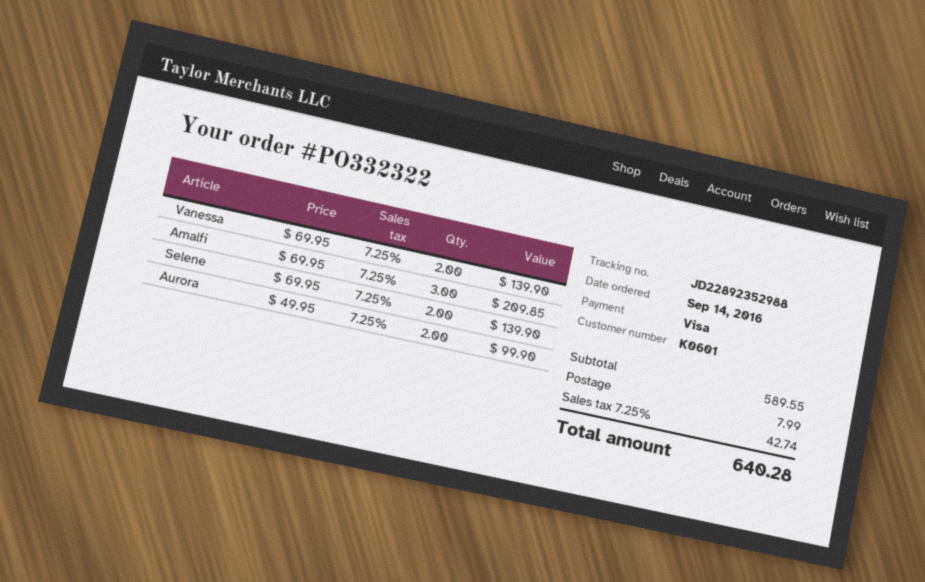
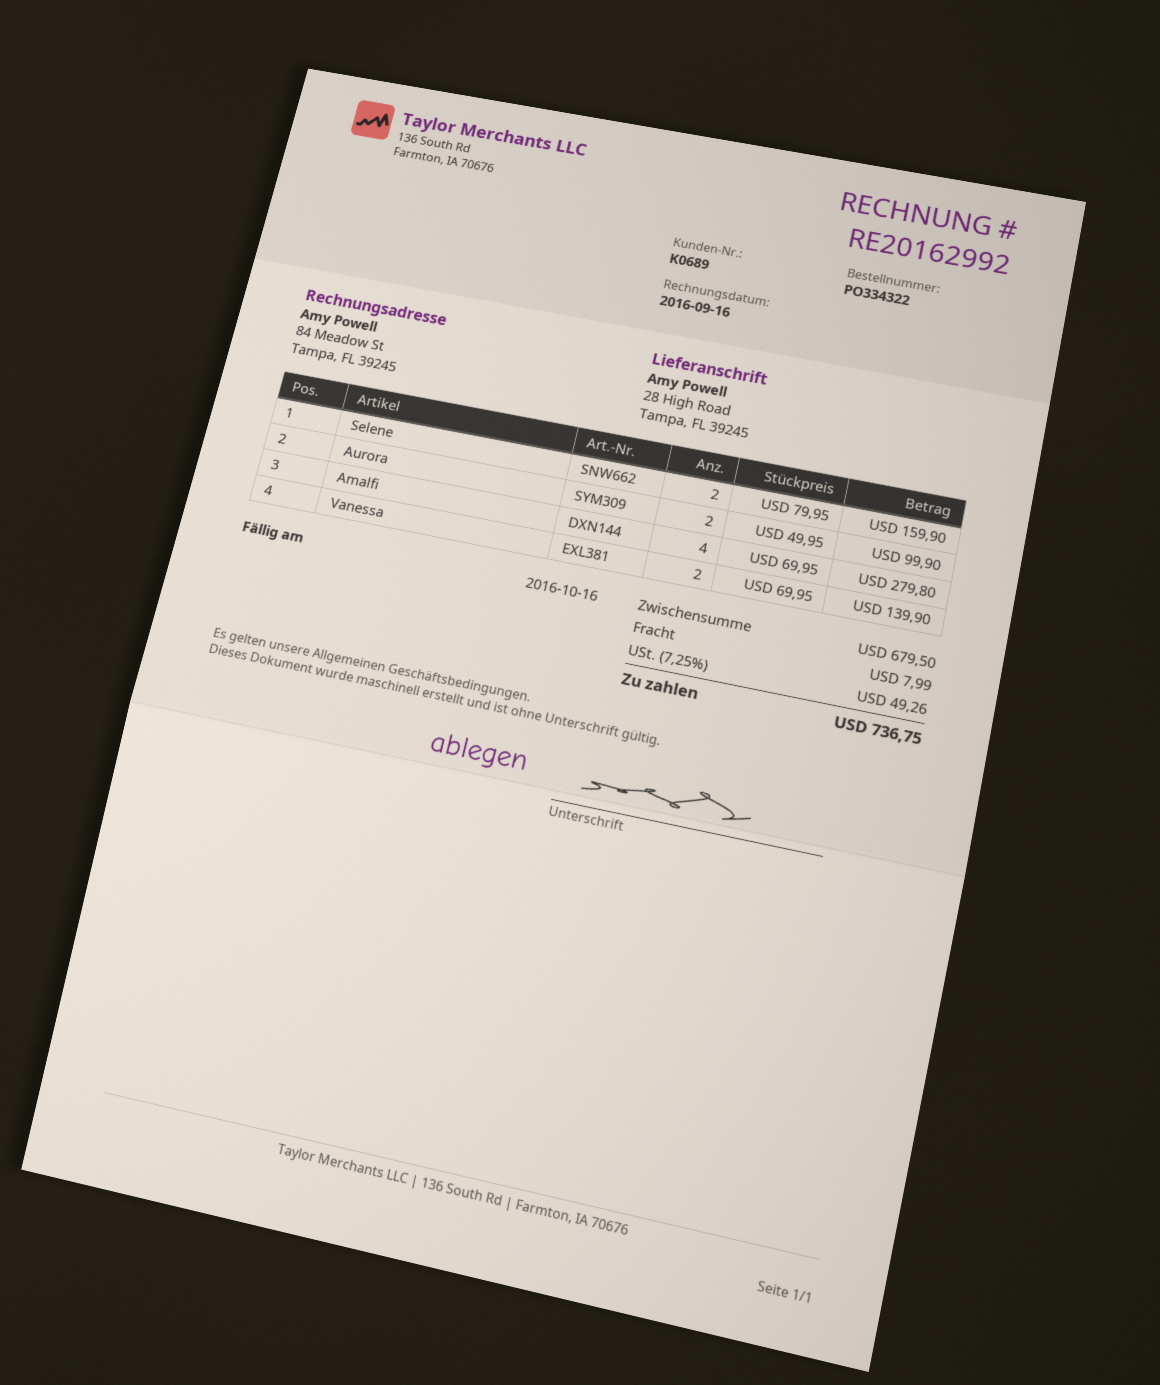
order number: PO332322 -> PO334322
customer number: K0601 -> K0689
Amalfi: 3 x 69.95 = 209.85 -> 4 x 69.95 = 279.80
Selene: 2 x 69.95 = 139.90 -> 2 x 79.95 = 159.90
subtotal: 589.55 -> 679.50
tax: 7.25% = 42.74 -> 7.25% = 49.26
total: 640.28 -> 736.75

